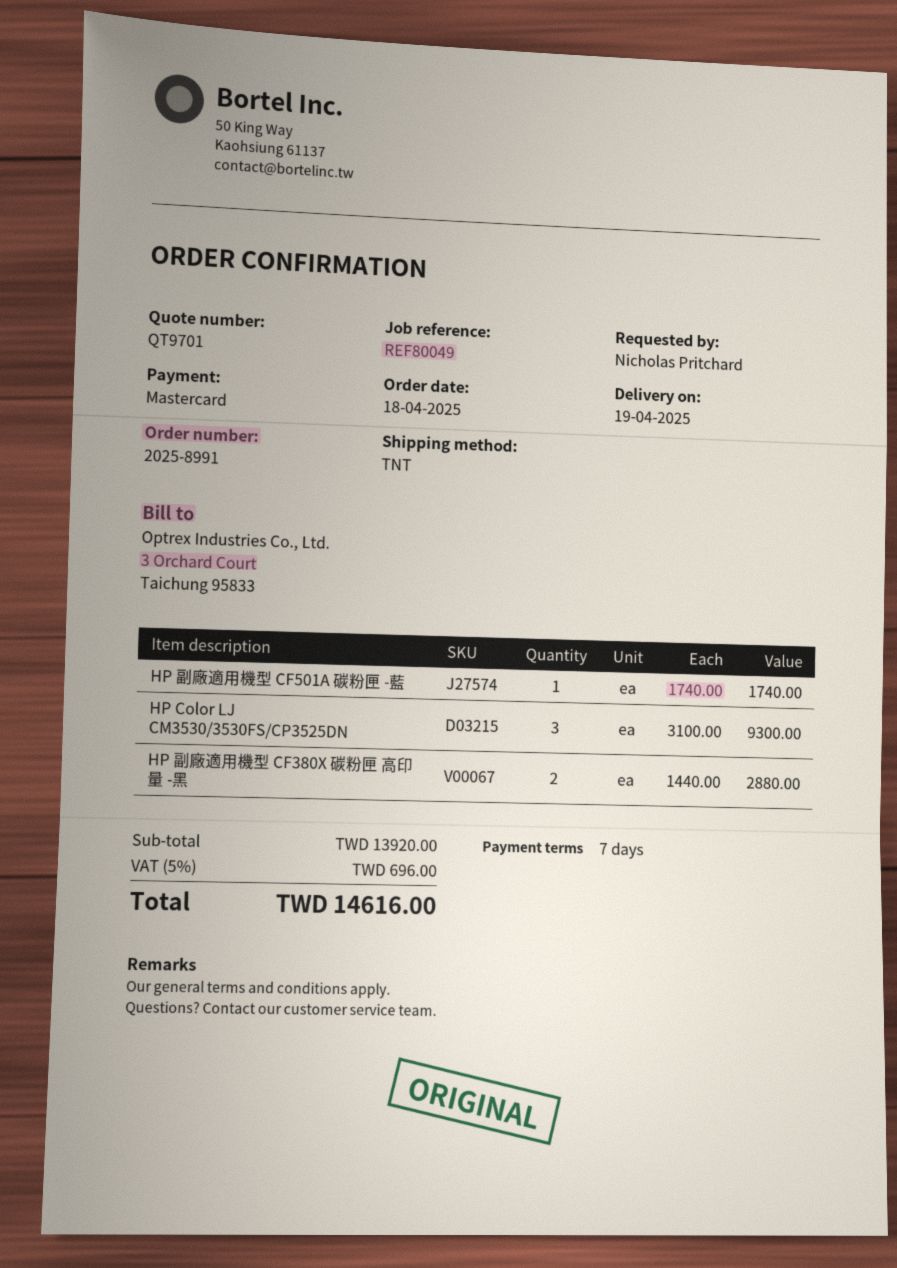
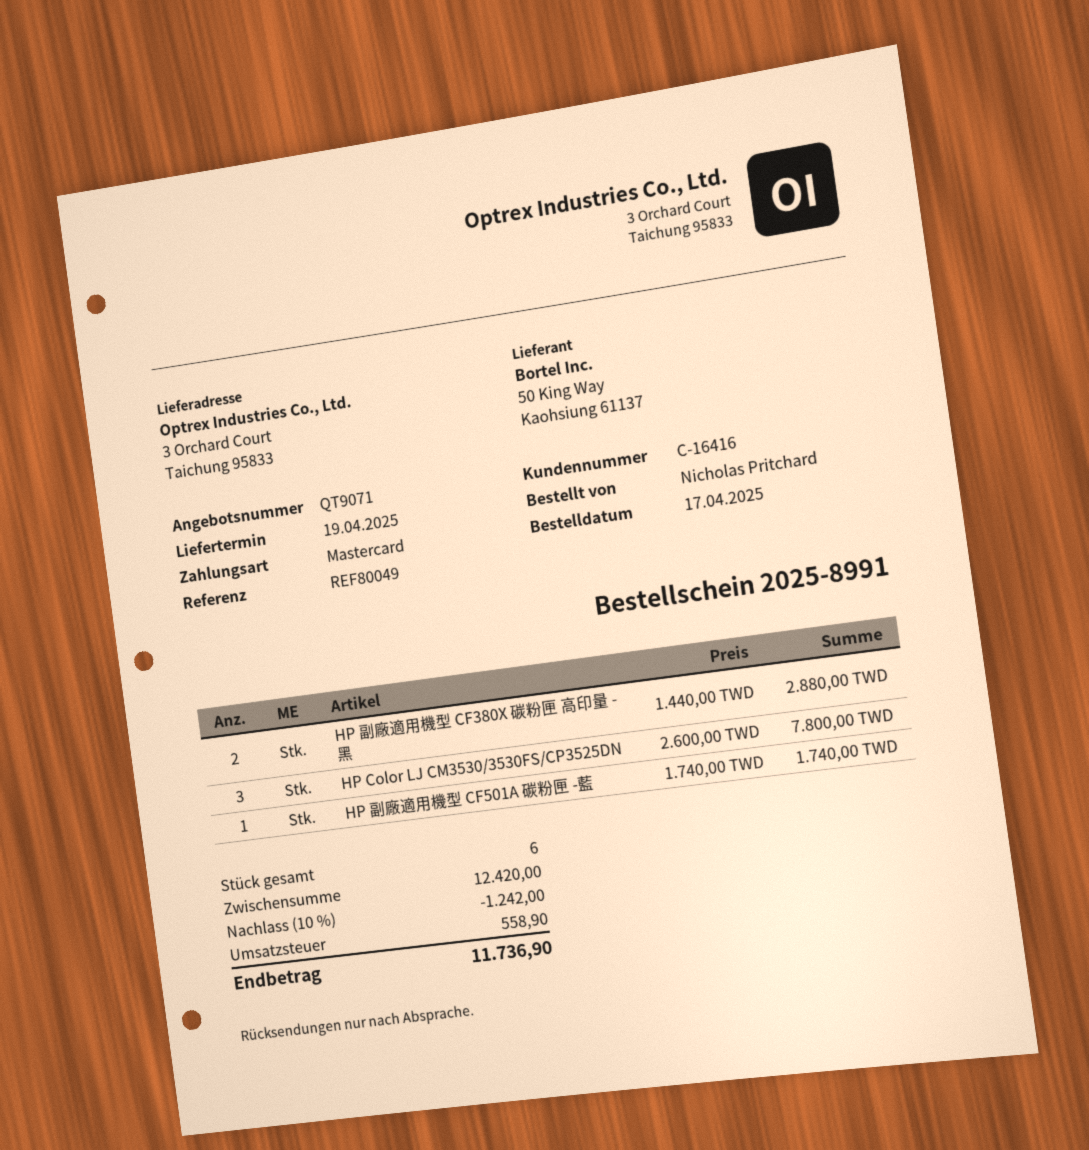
quote number: QT9701 -> QT9071
order date: 2025-04-18 -> 2025-04-17
HP Color LJ CM3530/3530FS/CP3525DN: 3 x 3100.00 = 9300.00 -> 3 x 2600.00 = 7800.00
subtotal: 13920.00 -> 12420.00
discount: none -> 10% = 1242.00
tax: 696.00 -> 558.90
total: 14616.00 -> 11736.90

